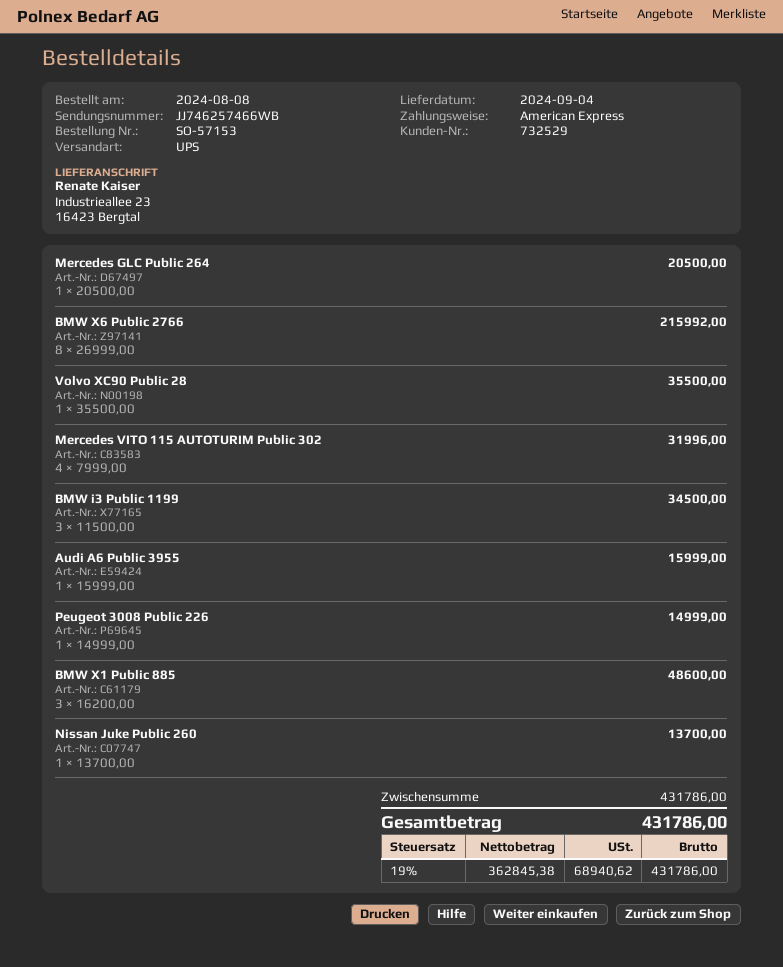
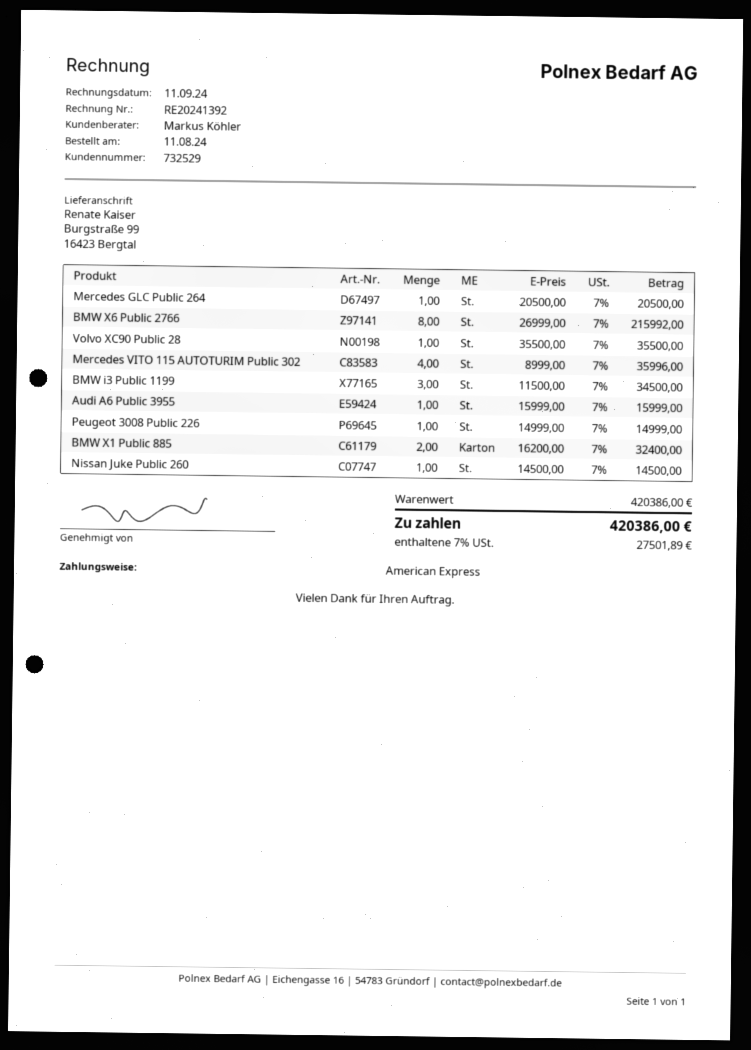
order date: 2024-08-08 -> 2024-08-11
ship to: Industrieallee 23, 16423 Bergtal -> Burgstraße 99, 16423 Bergtal
Mercedes VITO 115 AUTOTURIM Public 302: 4 x 7999.00 = 31996.00 -> 4 x 8999.00 = 35996.00
BMW X1 Public 885: 3 x 16200.00 = 48600.00 -> 2 x 16200.00 = 32400.00
Nissan Juke Public 260: 1 x 13700.00 = 13700.00 -> 1 x 14500.00 = 14500.00
subtotal: 431786.00 -> 420386.00
tax: 19% = 68940.62 -> 7% = 27501.89
total: 431786.00 -> 420386.00

